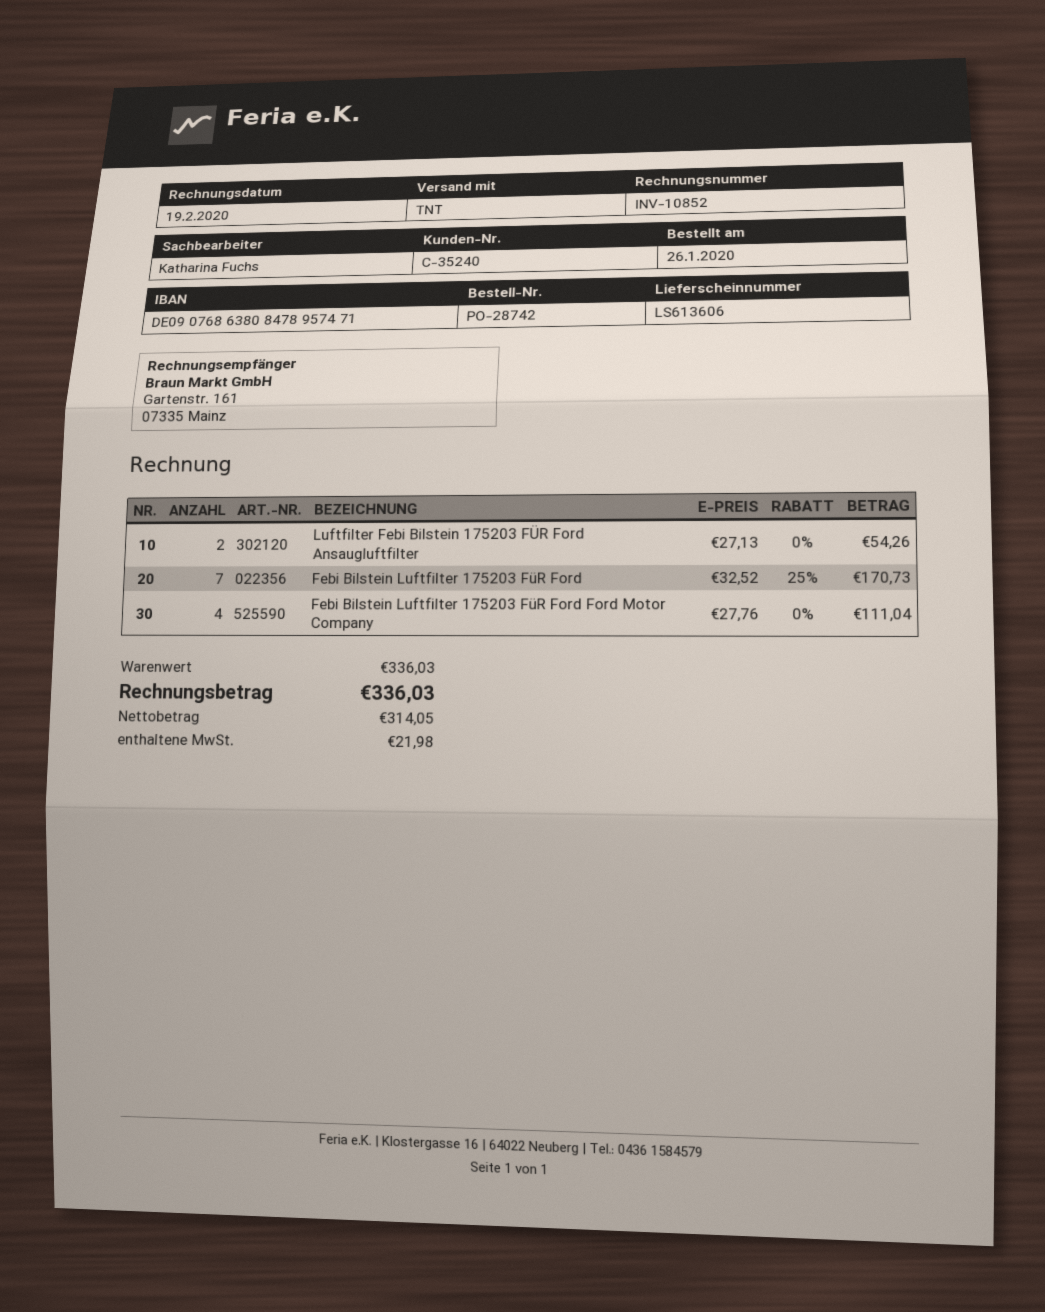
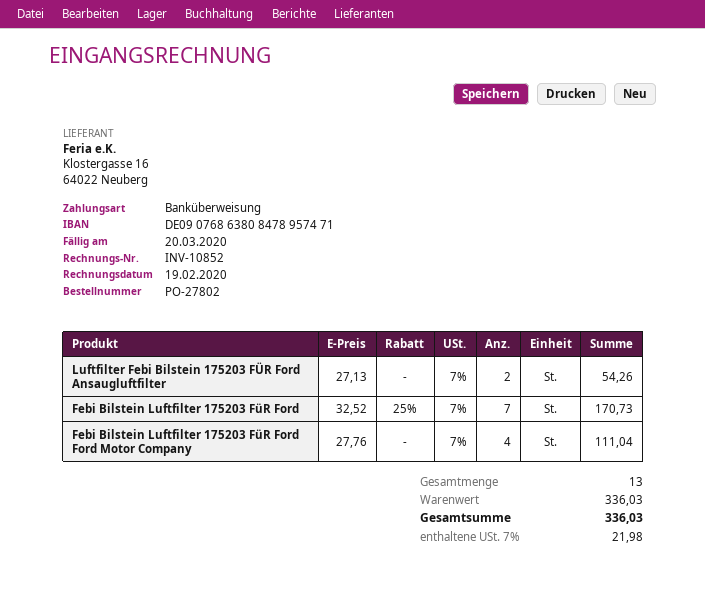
order number: PO-28742 -> PO-27802

